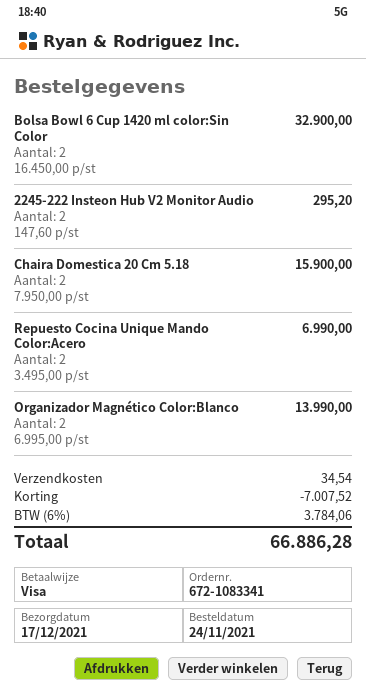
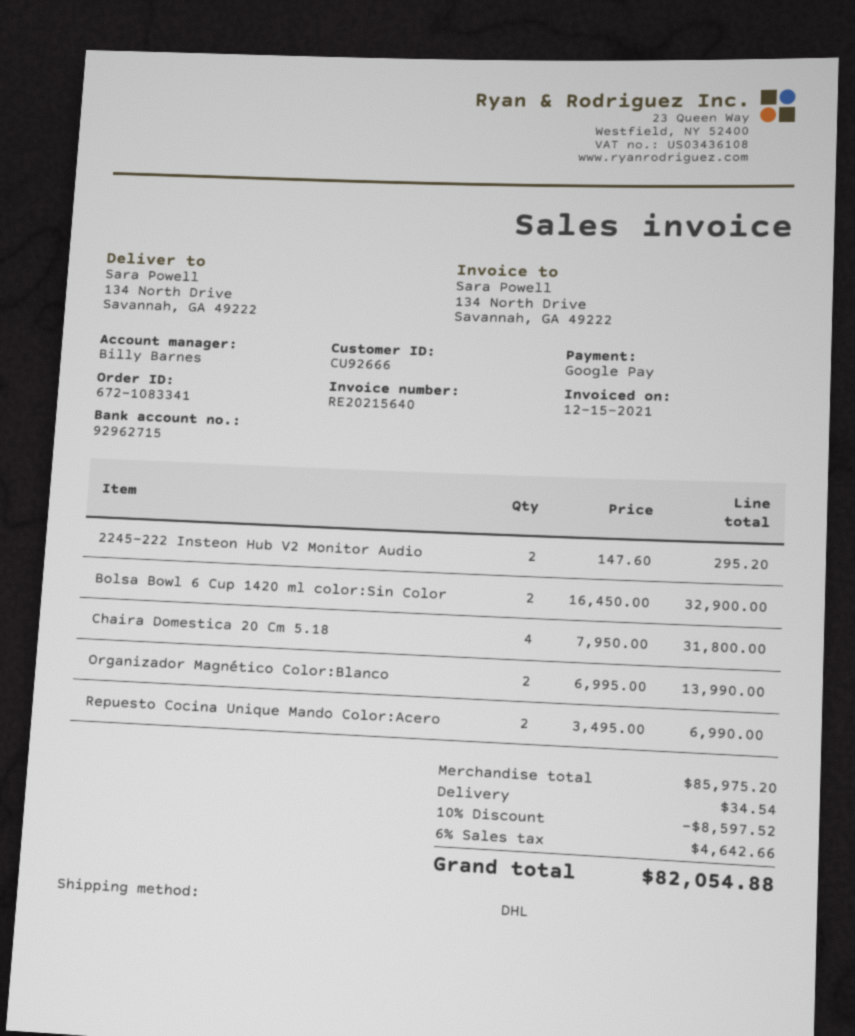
payment method: Visa -> Google Pay
Chaira Domestica 20 Cm 5.18: 2 x 7950.00 = 15900.00 -> 4 x 7950.00 = 31800.00
discount: 7007.52 -> 8597.52
tax: 6% = 3784.06 -> 6% = 4642.66
total: 66886.28 -> 82054.88

